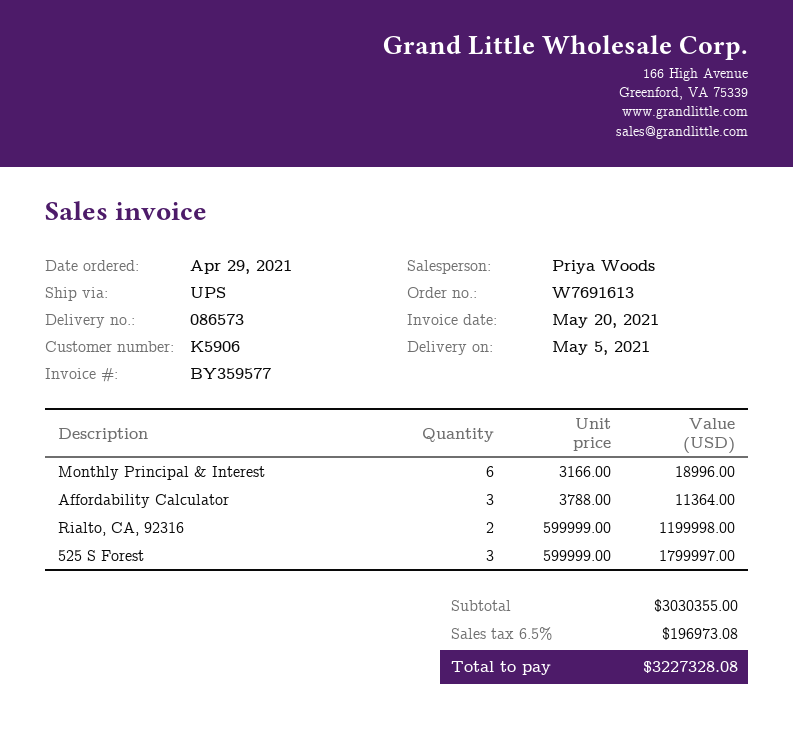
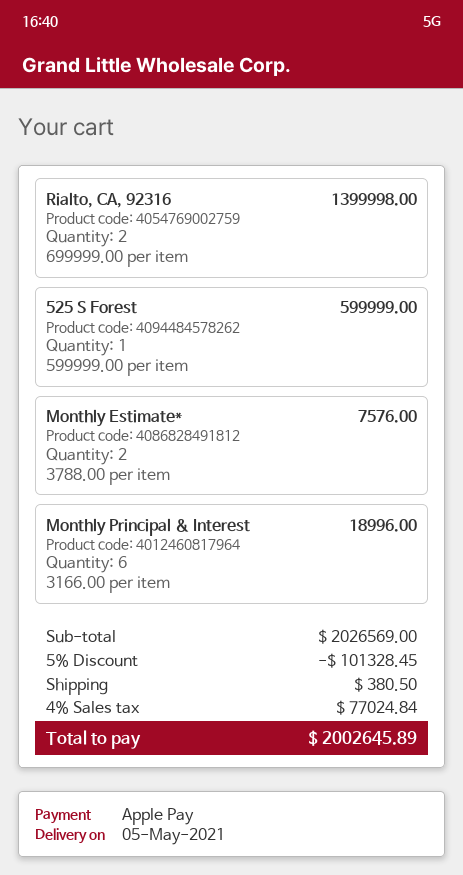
Affordability Calculator: 3 x 3788.00 = 11364.00 -> none
Rialto, CA, 92316: 2 x 599999.00 = 1199998.00 -> 2 x 699999.00 = 1399998.00
525 S Forest: 3 x 599999.00 = 1799997.00 -> 1 x 599999.00 = 599999.00
Monthly Estimate*: none -> 2 x 3788.00 = 7576.00
subtotal: 3030355.00 -> 2026569.00
discount: none -> 5% = 101328.45
shipping: none -> 380.50
tax: 6.5% = 196973.08 -> 4% = 77024.84
total: 3227328.08 -> 2002645.89

